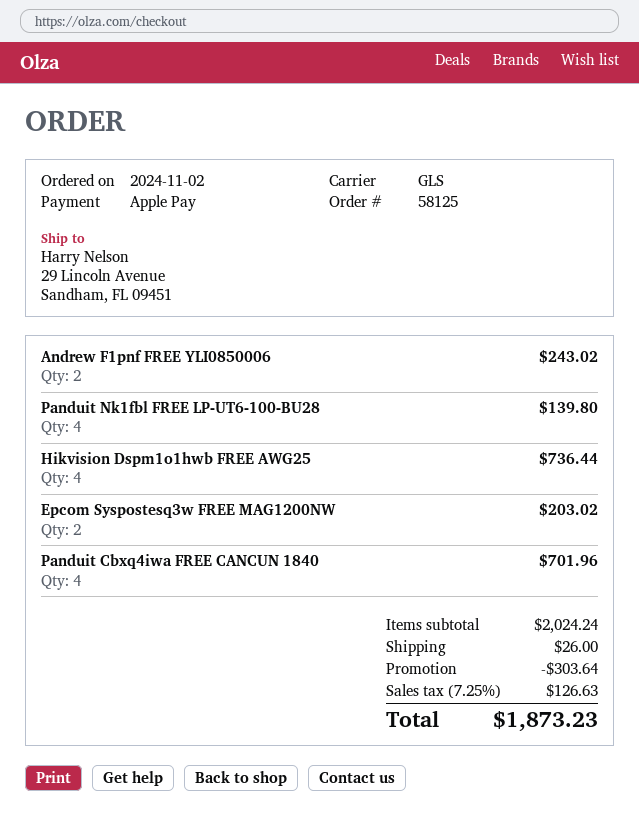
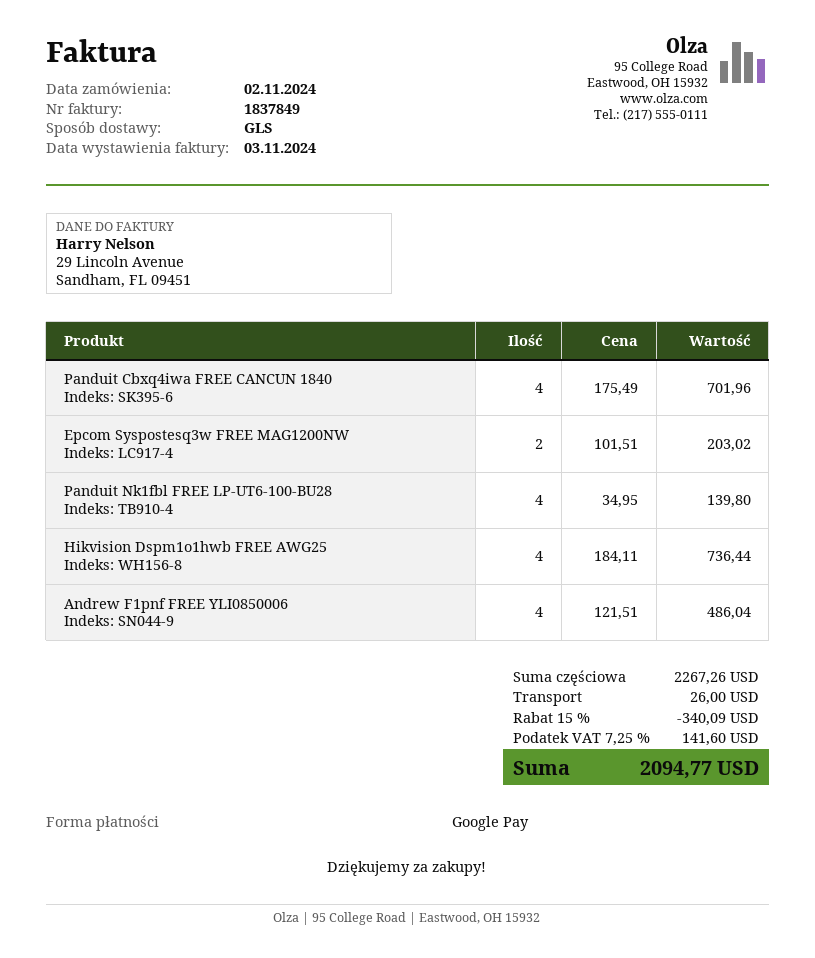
payment method: Apple Pay -> Google Pay
Andrew F1pnf FREE YLI0850006: 2 for 243.02 -> 4 for 486.04
subtotal: 2024.24 -> 2267.26
discount: 303.64 -> 340.09
tax: 7.25% = 126.63 -> 7.25% = 141.60
total: 1873.23 -> 2094.77

